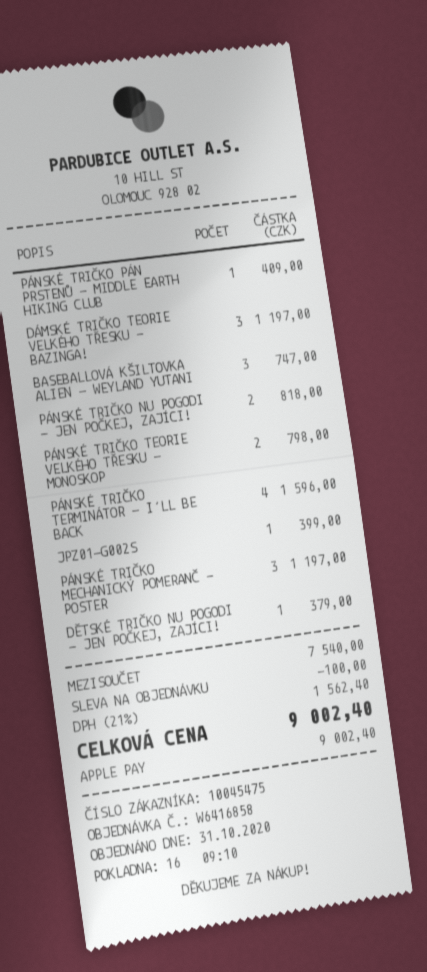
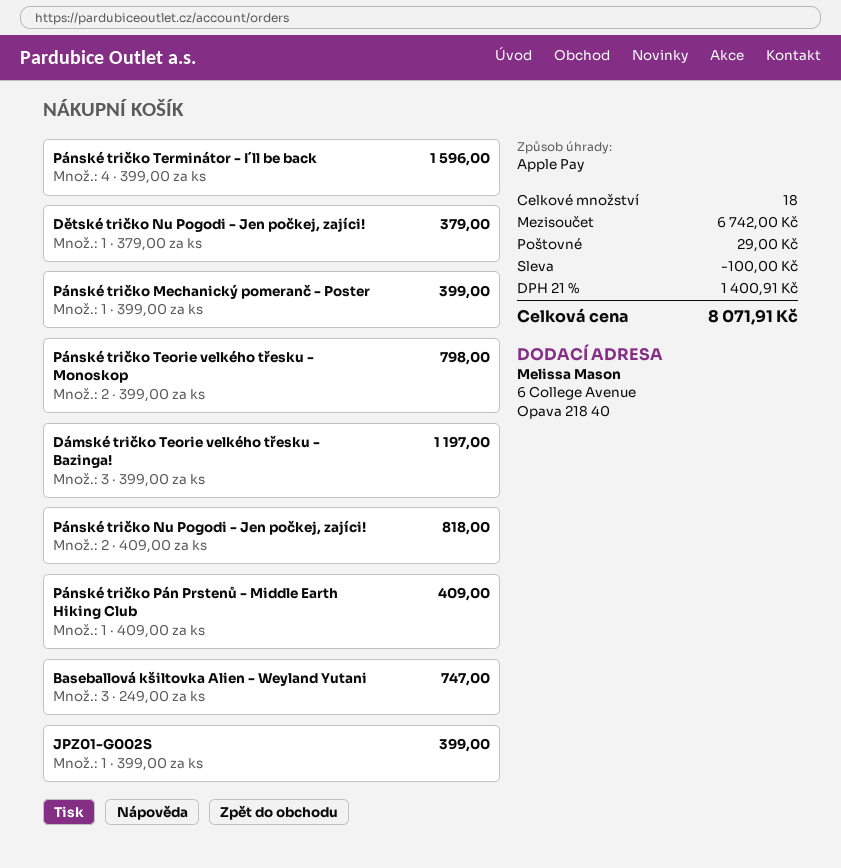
PÁNSKÉ TRIČKO MECHANICKÝ POMERANČ - POSTER: 3 for 1197.00 -> 1 for 399.00
subtotal: 7540.00 -> 6742.00
shipping: none -> 29.00
tax: 21% = 1562.40 -> 21% = 1400.91
total: 9002.40 -> 8071.91

